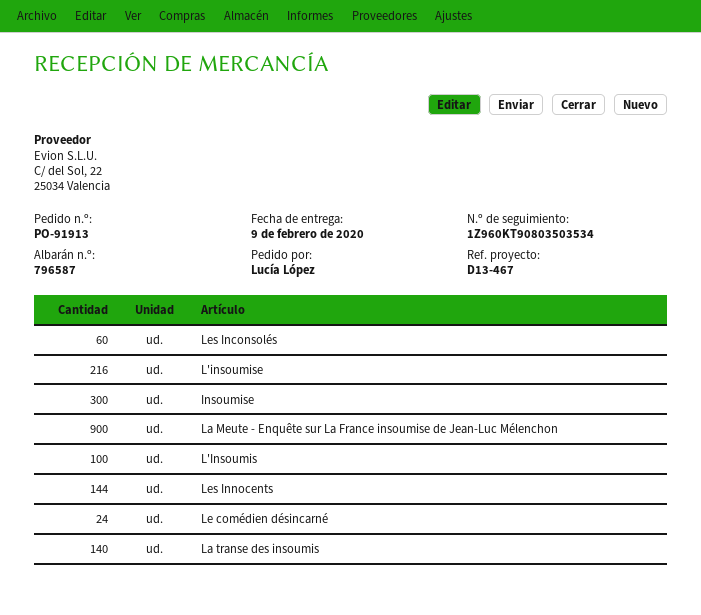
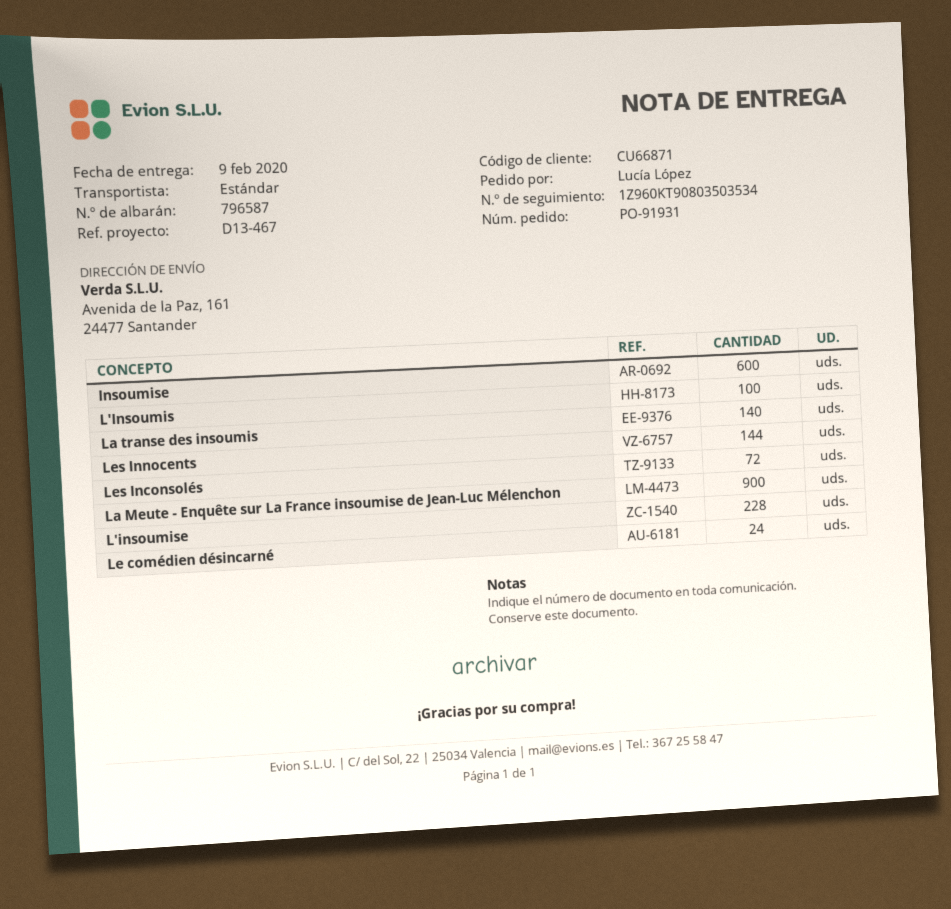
order number: PO-91913 -> PO-91931
Les Inconsolés: 60 -> 72
L'insoumise: 216 -> 228
Insoumise: 300 -> 600

